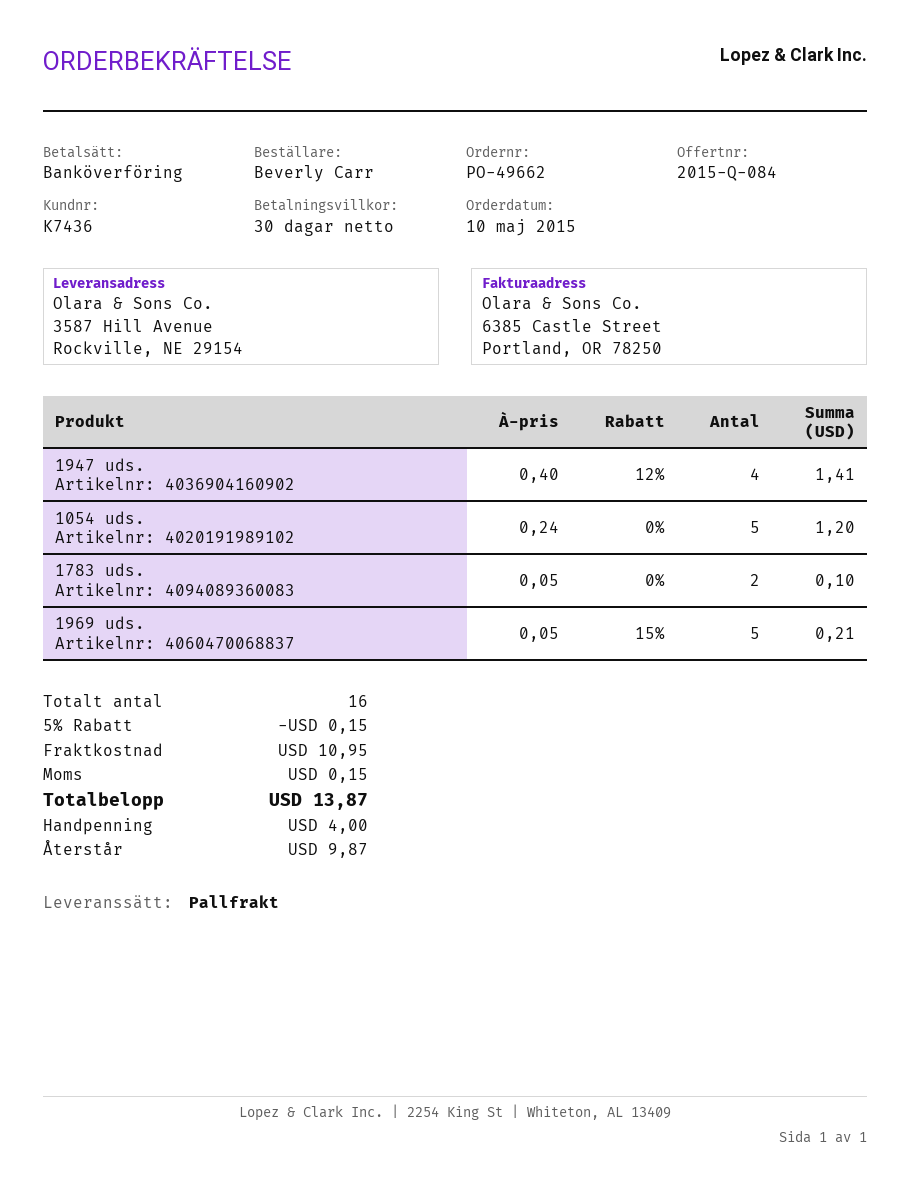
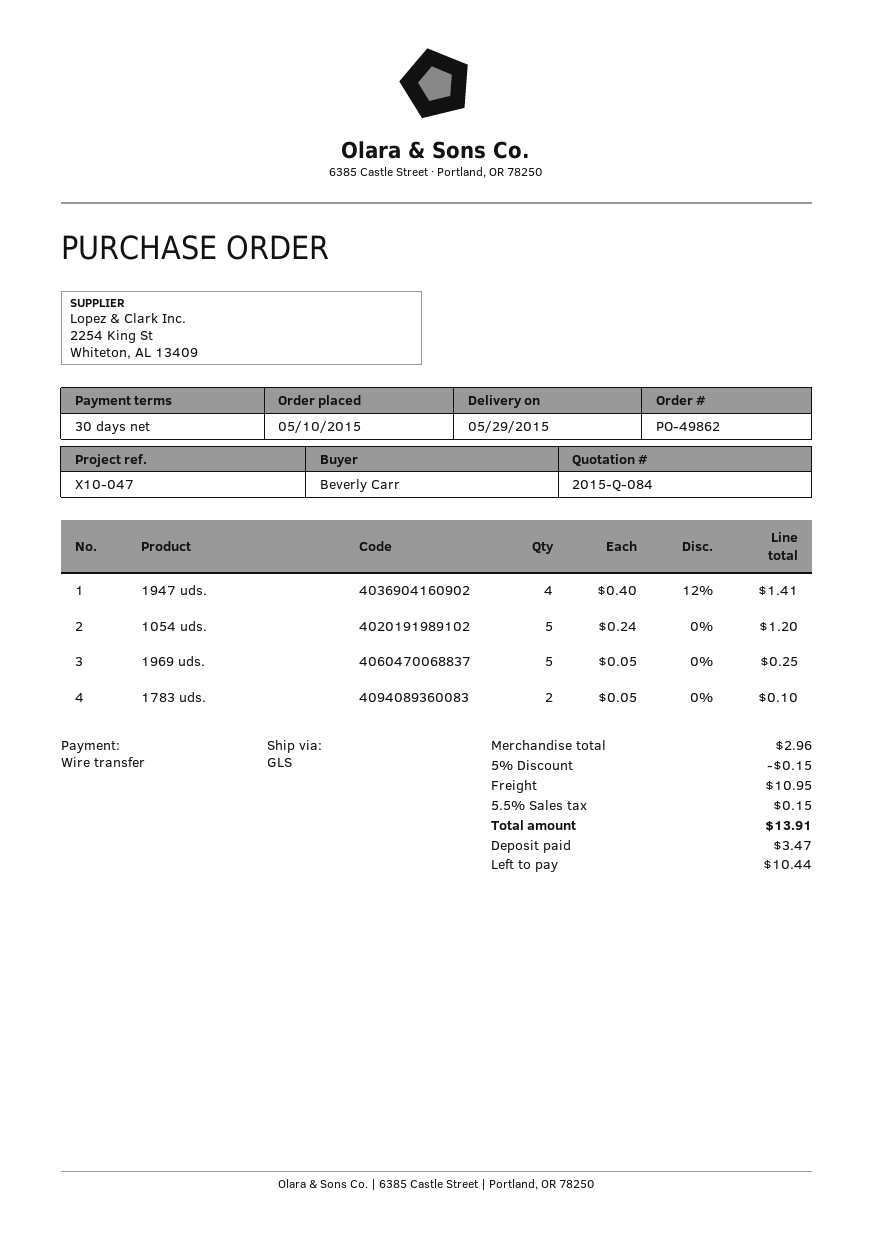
order number: PO-49662 -> PO-49862
shipping method: pallet freight -> GLS
1969 uds.: 5 x 0.05 - 15% = 0.21 -> 5 x 0.05 = 0.25
total: 13.87 -> 13.91
deposit: 4.00 -> 3.47
balance: 9.87 -> 10.44

